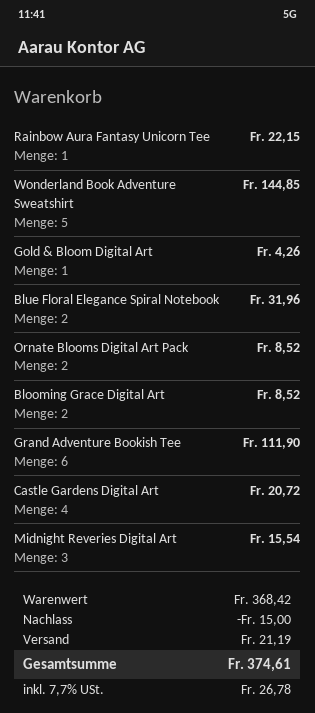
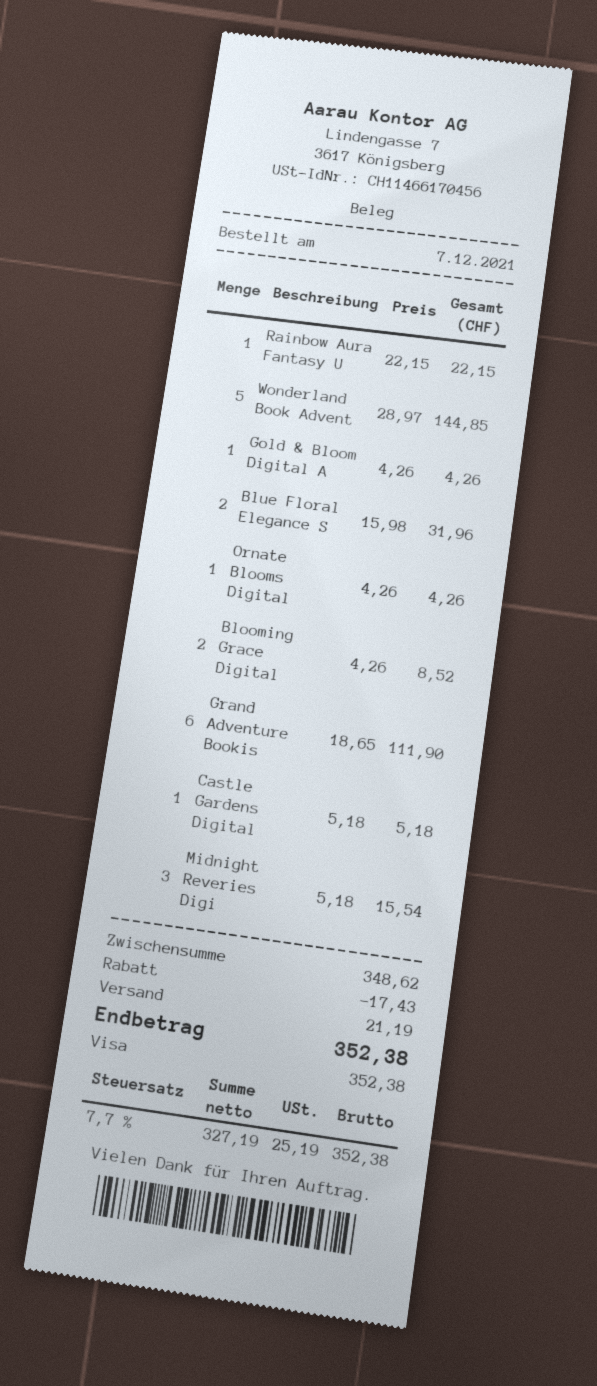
Ornate Blooms Digital Art Pack: 2 for 8.52 -> 1 for 4.26
Castle Gardens Digital Art: 4 for 20.72 -> 1 for 5.18
subtotal: 368.42 -> 348.62
discount: 15.00 -> 17.43
tax: 7.7% = 26.78 -> 7.7% = 25.19
total: 374.61 -> 352.38

